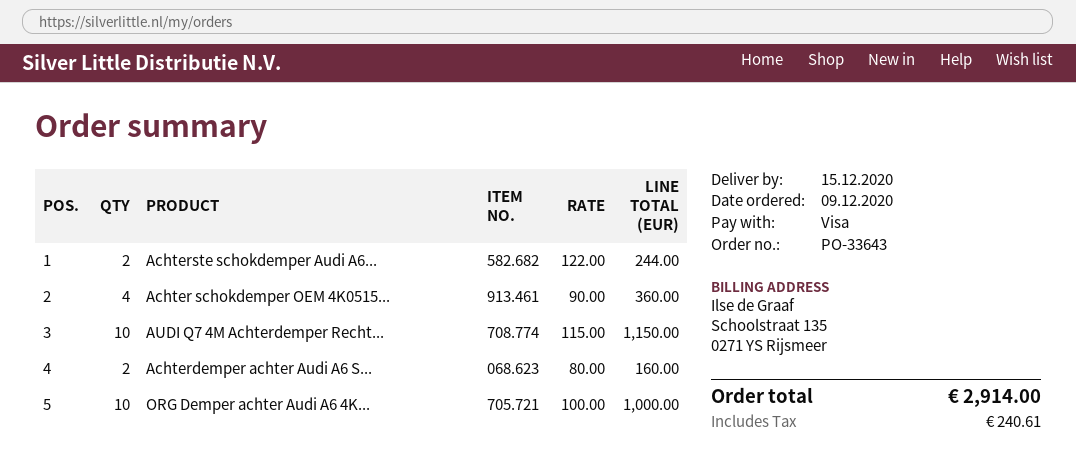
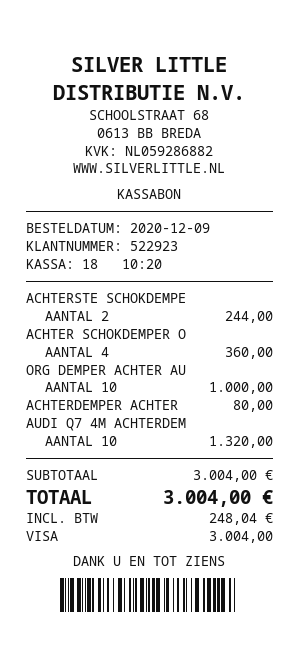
AUDI Q7 4M Achterdemper Recht...: 10 for 1150.00 -> 10 for 1320.00
Achterdemper achter Audi A6 S...: 2 for 160.00 -> 1 for 80.00
tax: 240.61 -> 248.04
total: 2914.00 -> 3004.00

